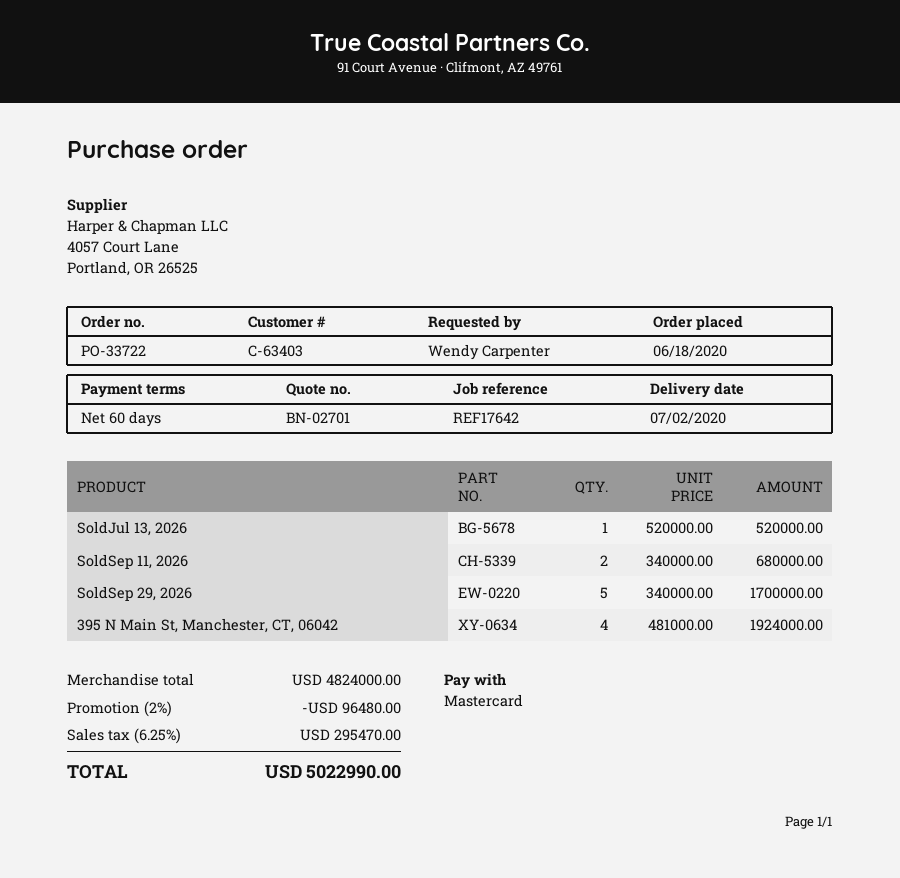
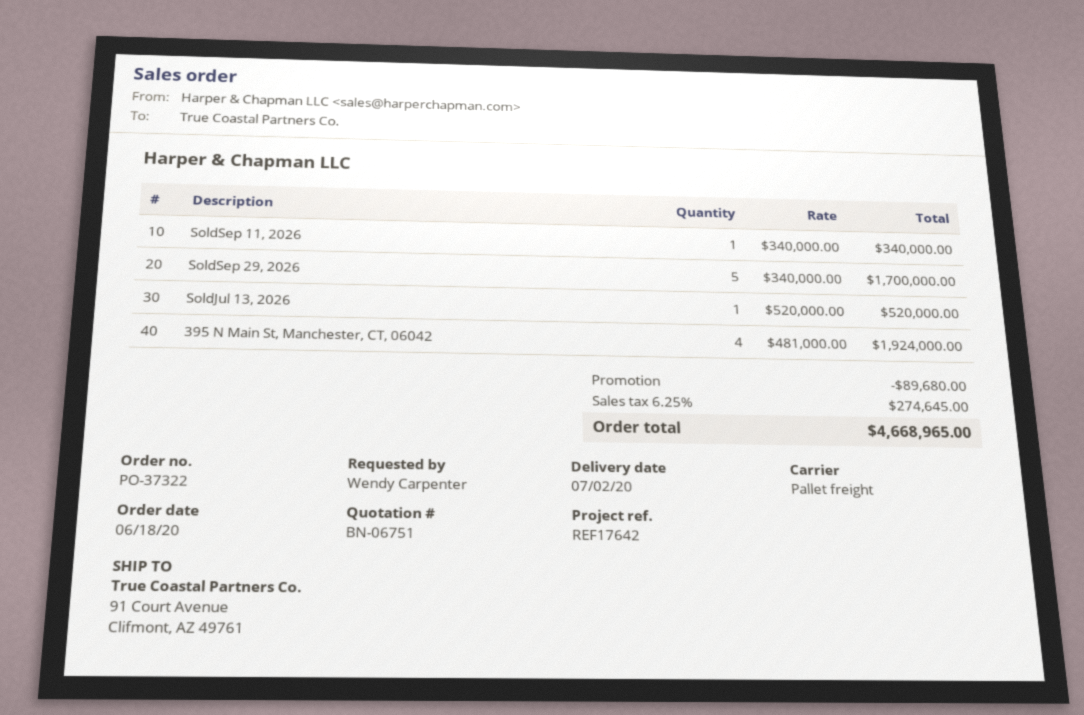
quote number: BN-02701 -> BN-06751
order number: PO-33722 -> PO-37322
SoldSep 11, 2026: 2 x 340000.00 = 680000.00 -> 1 x 340000.00 = 340000.00
discount: 96480.00 -> 89680.00
tax: 6.25% = 295470.00 -> 6.25% = 274645.00
total: 5022990.00 -> 4668965.00

